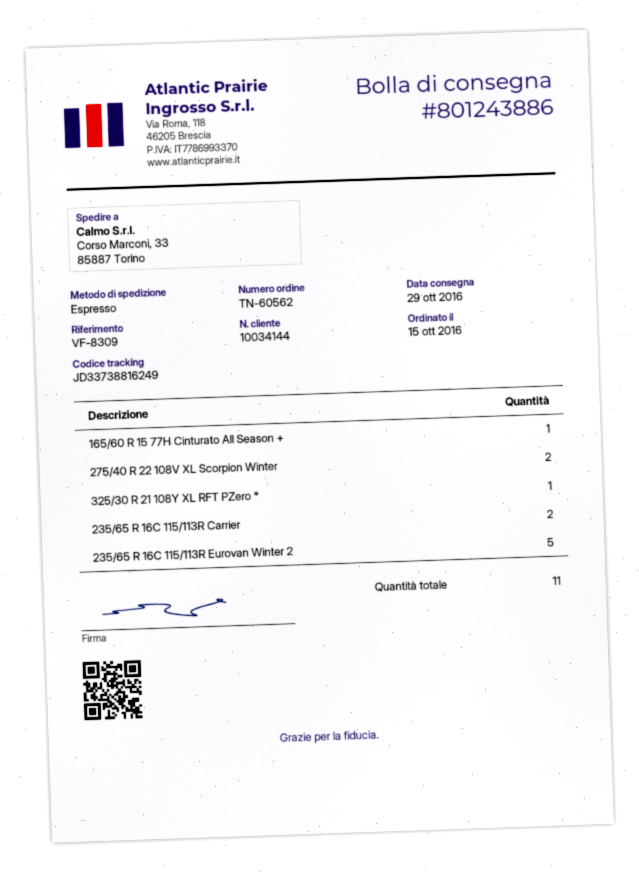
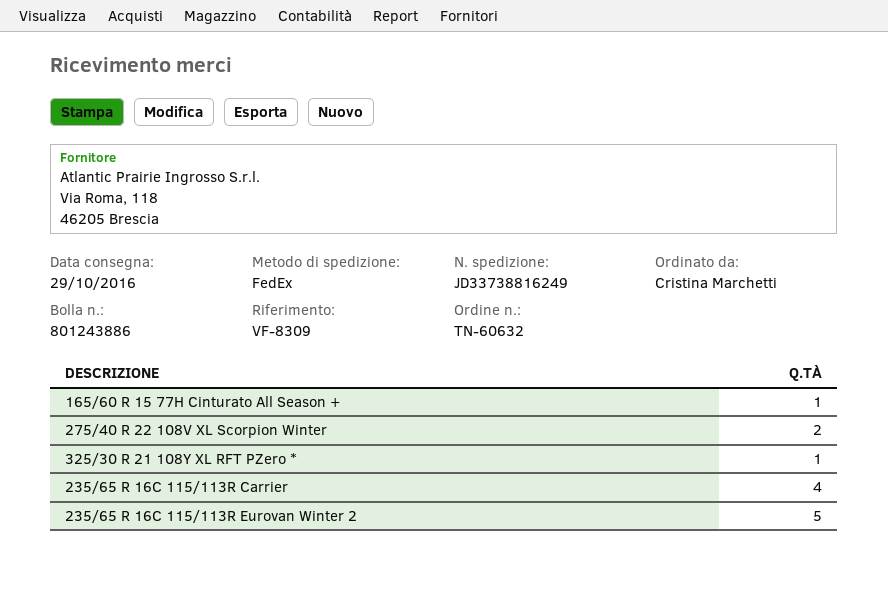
order number: TN-60562 -> TN-60632
shipping method: express -> FedEx
235/65 R 16C 115/113R Carrier: 2 -> 4

